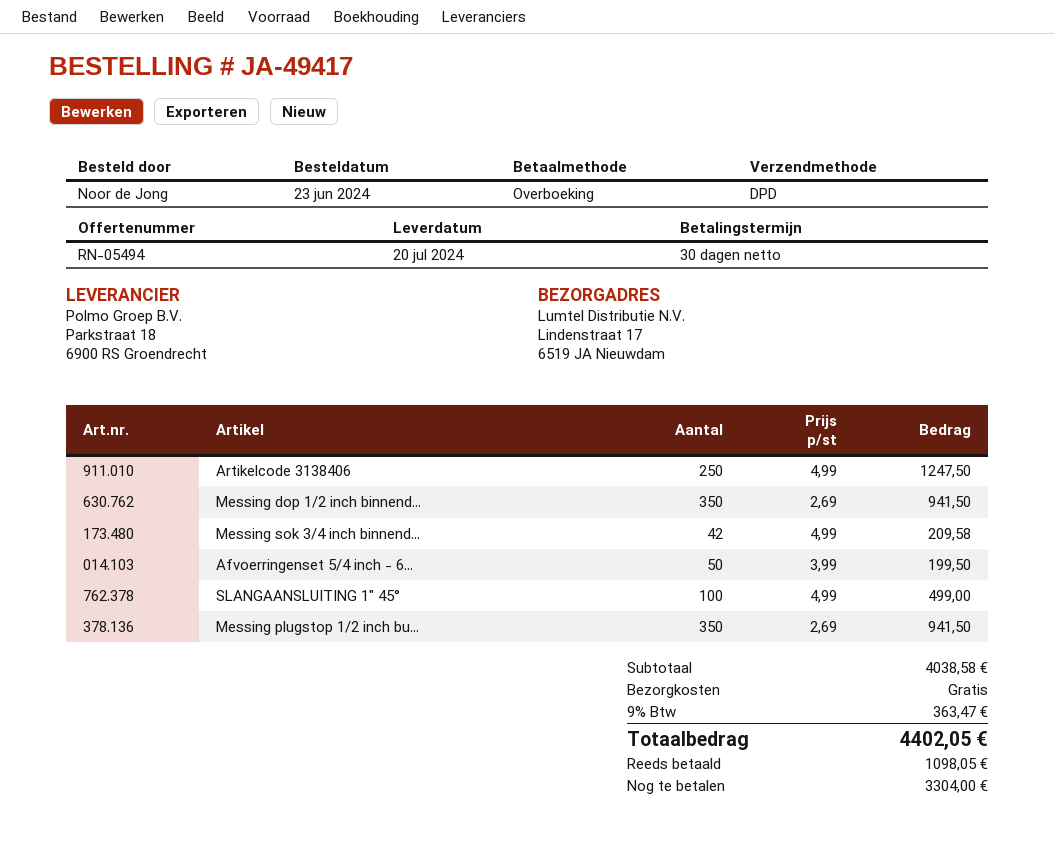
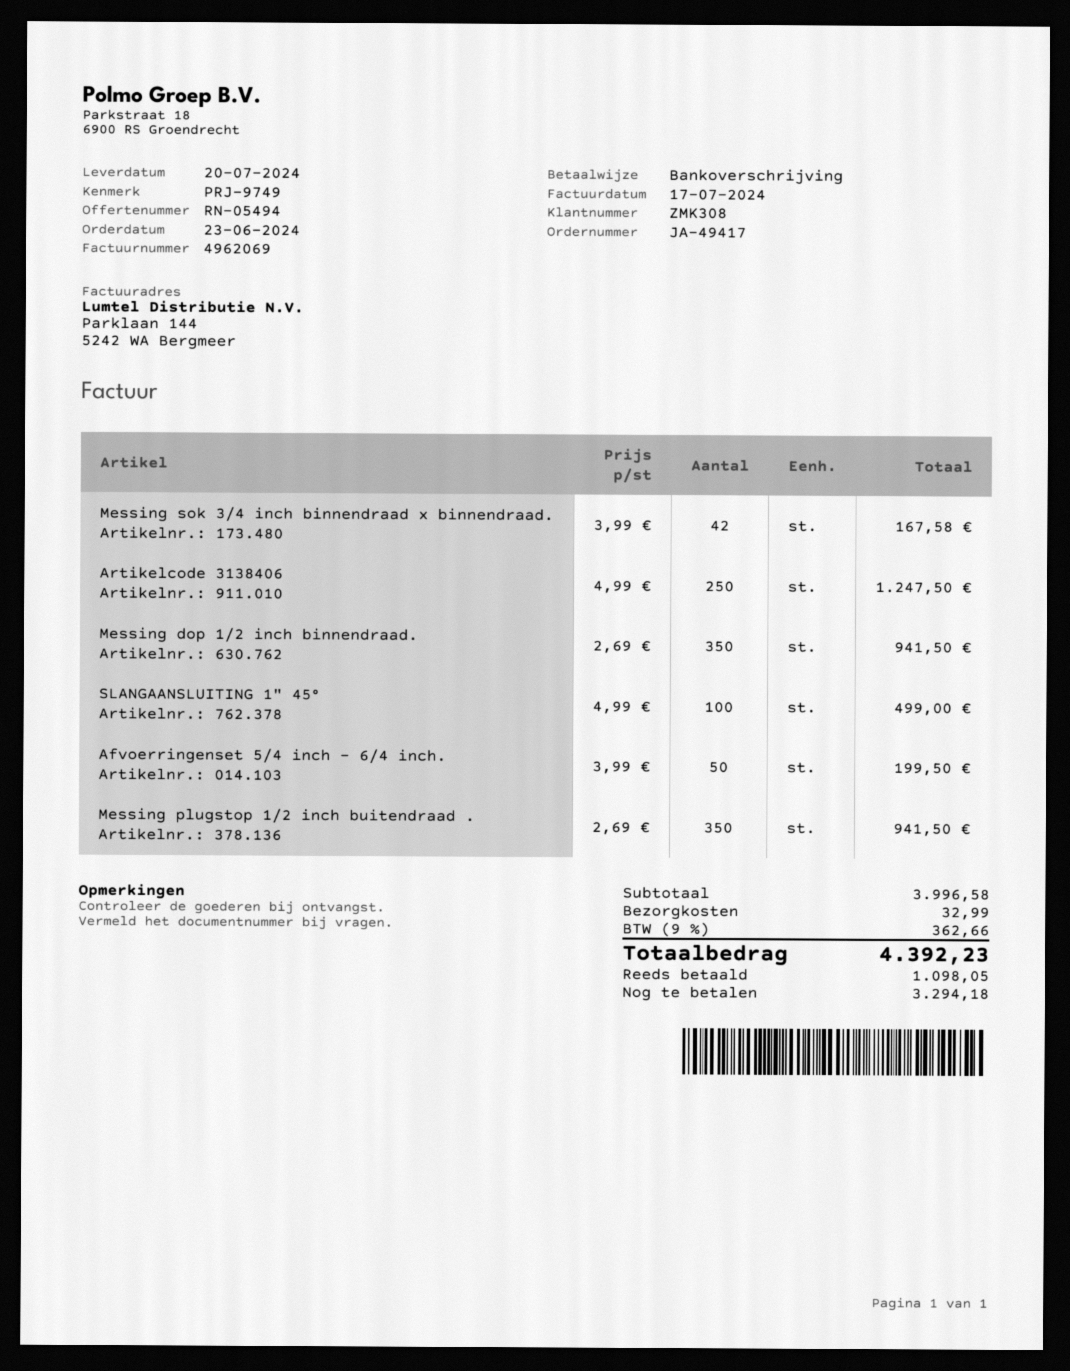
Messing sok 3/4 inch binnend...: 42 x 4.99 = 209.58 -> 42 x 3.99 = 167.58
subtotal: 4038.58 -> 3996.58
shipping: 0.00 -> 32.99
tax: 9% = 363.47 -> 9% = 362.66
total: 4402.05 -> 4392.23
balance: 3304.00 -> 3294.18

